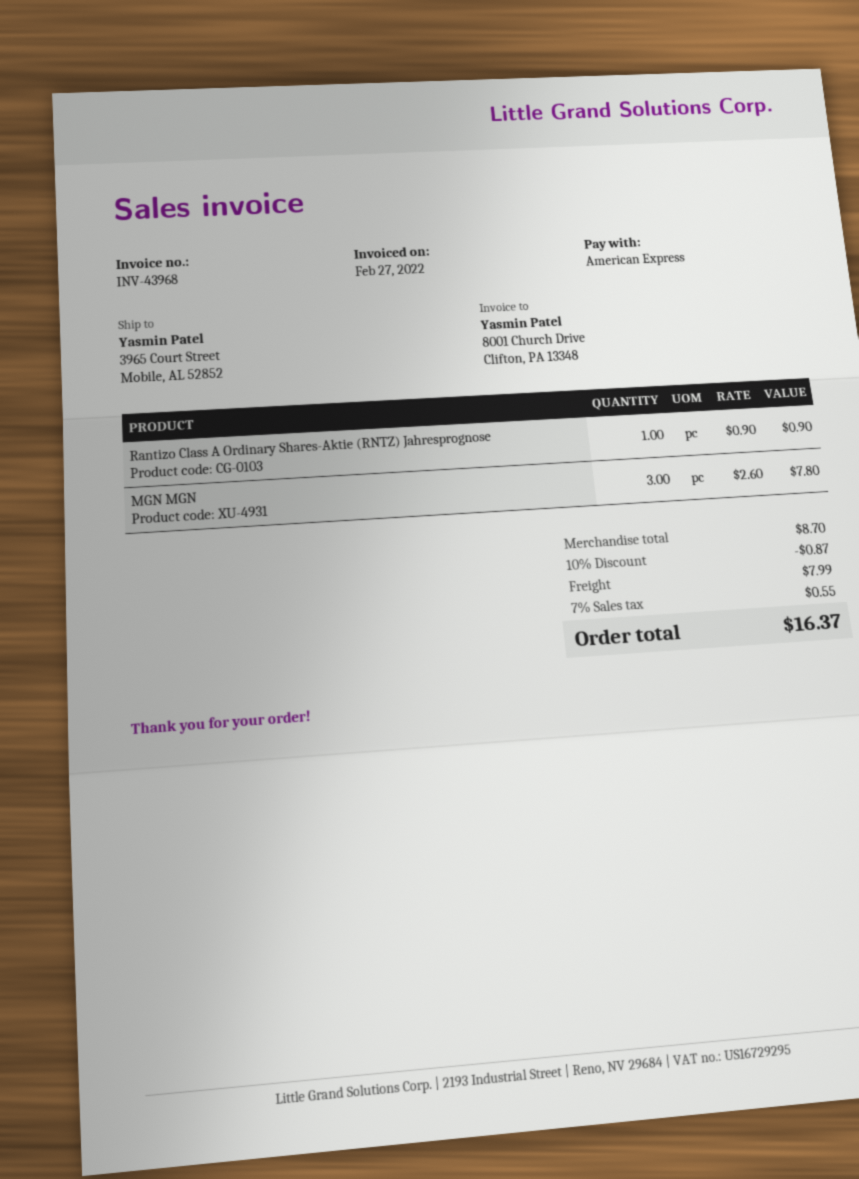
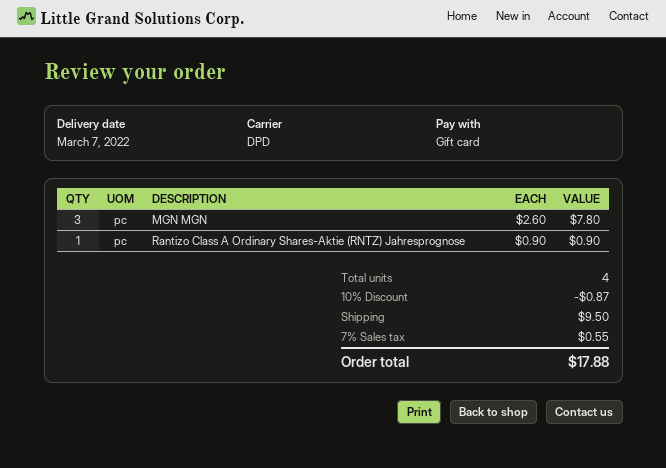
payment method: American Express -> gift card
shipping: 7.99 -> 9.50
total: 16.37 -> 17.88

